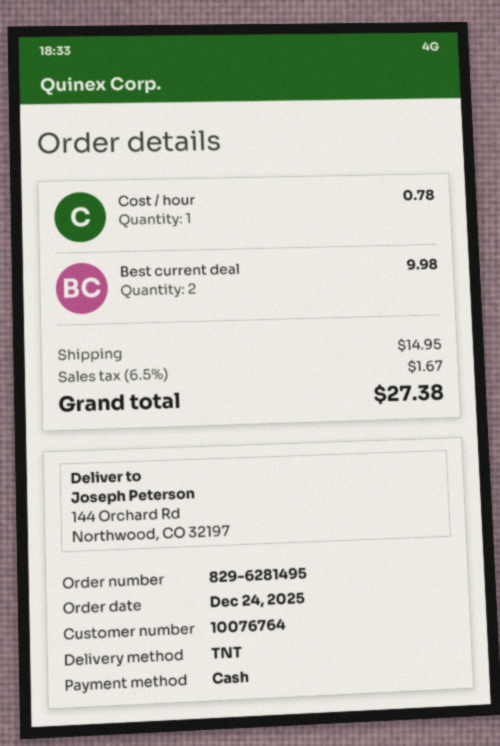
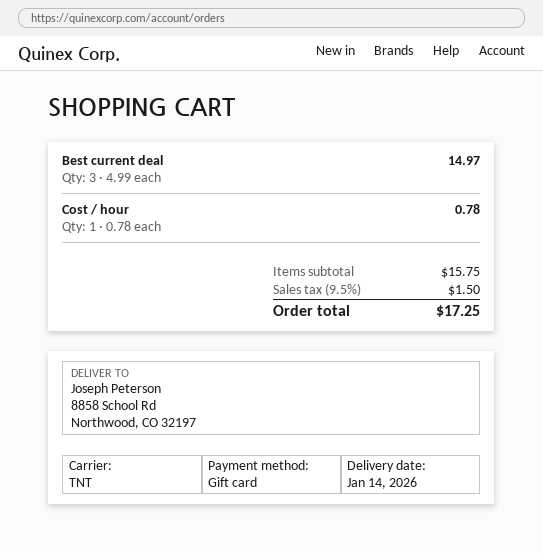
payment method: cash -> gift card
ship to: 144 Orchard Rd, Northwood, CO 32197 -> 8858 School Rd, Northwood, CO 32197
Best current deal: 2 for 9.98 -> 3 for 14.97
shipping: 14.95 -> none
tax: 6.5% = 1.67 -> 9.5% = 1.50
total: 27.38 -> 17.25

